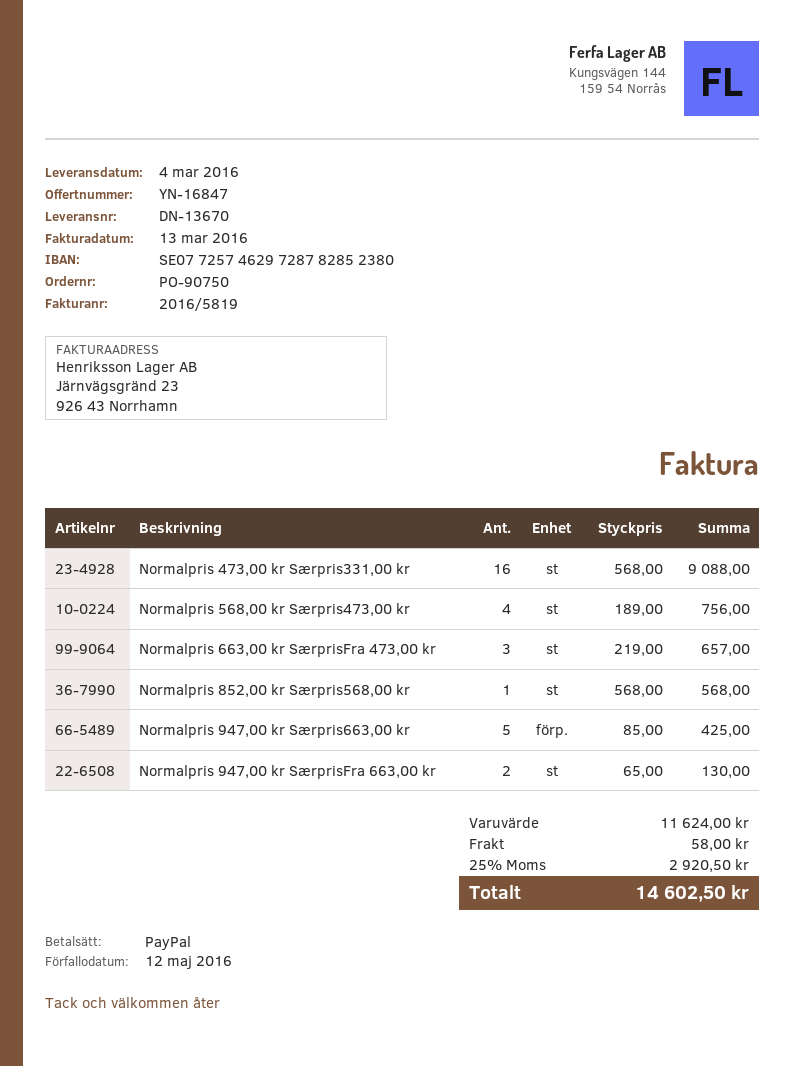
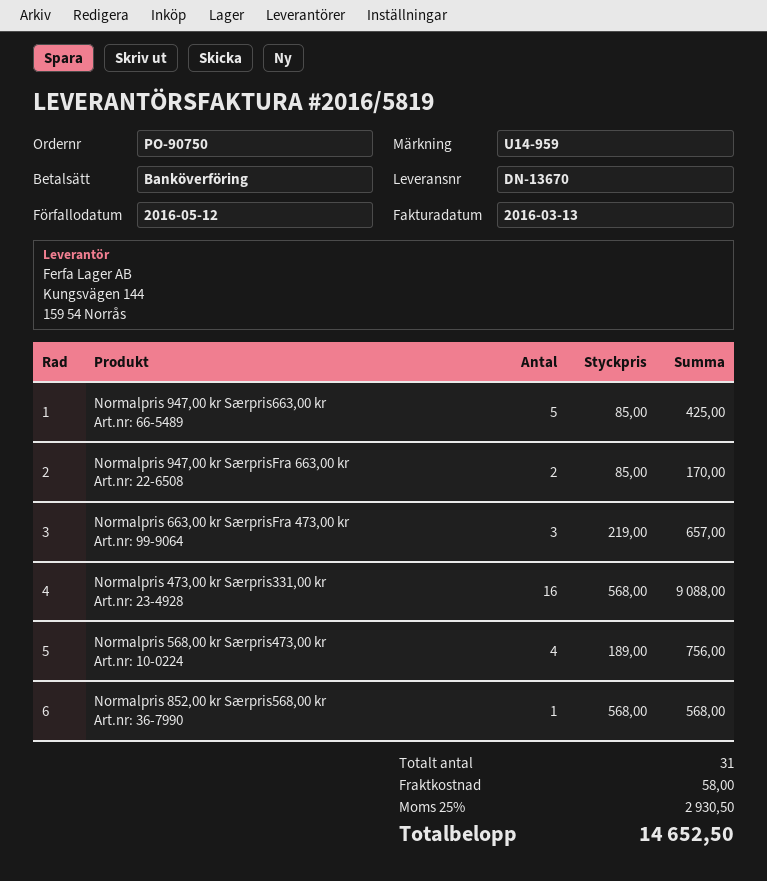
payment method: PayPal -> bank transfer
Normalpris 947,00 kr SærprisFra 663,00 kr: 2 x 65.00 = 130.00 -> 2 x 85.00 = 170.00
tax: 25% = 2920.50 -> 25% = 2930.50
total: 14602.50 -> 14652.50

